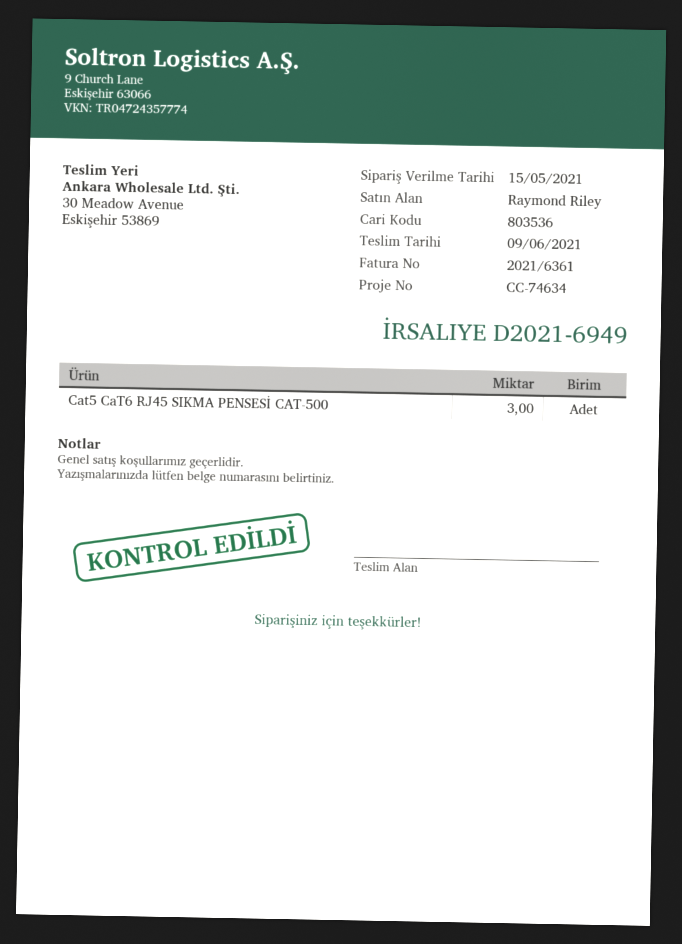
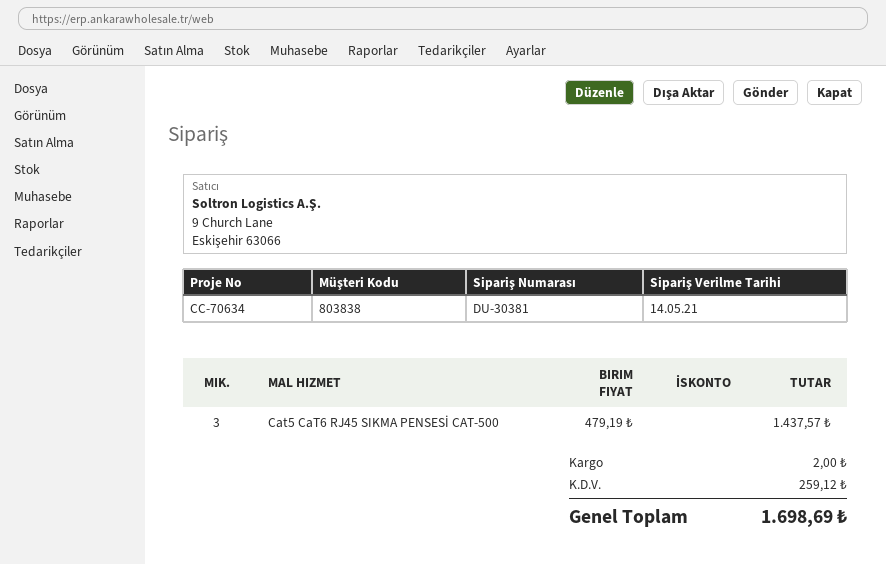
order date: 2021-05-15 -> 2021-05-14
customer number: 803536 -> 803838
reference: CC-74634 -> CC-70634

